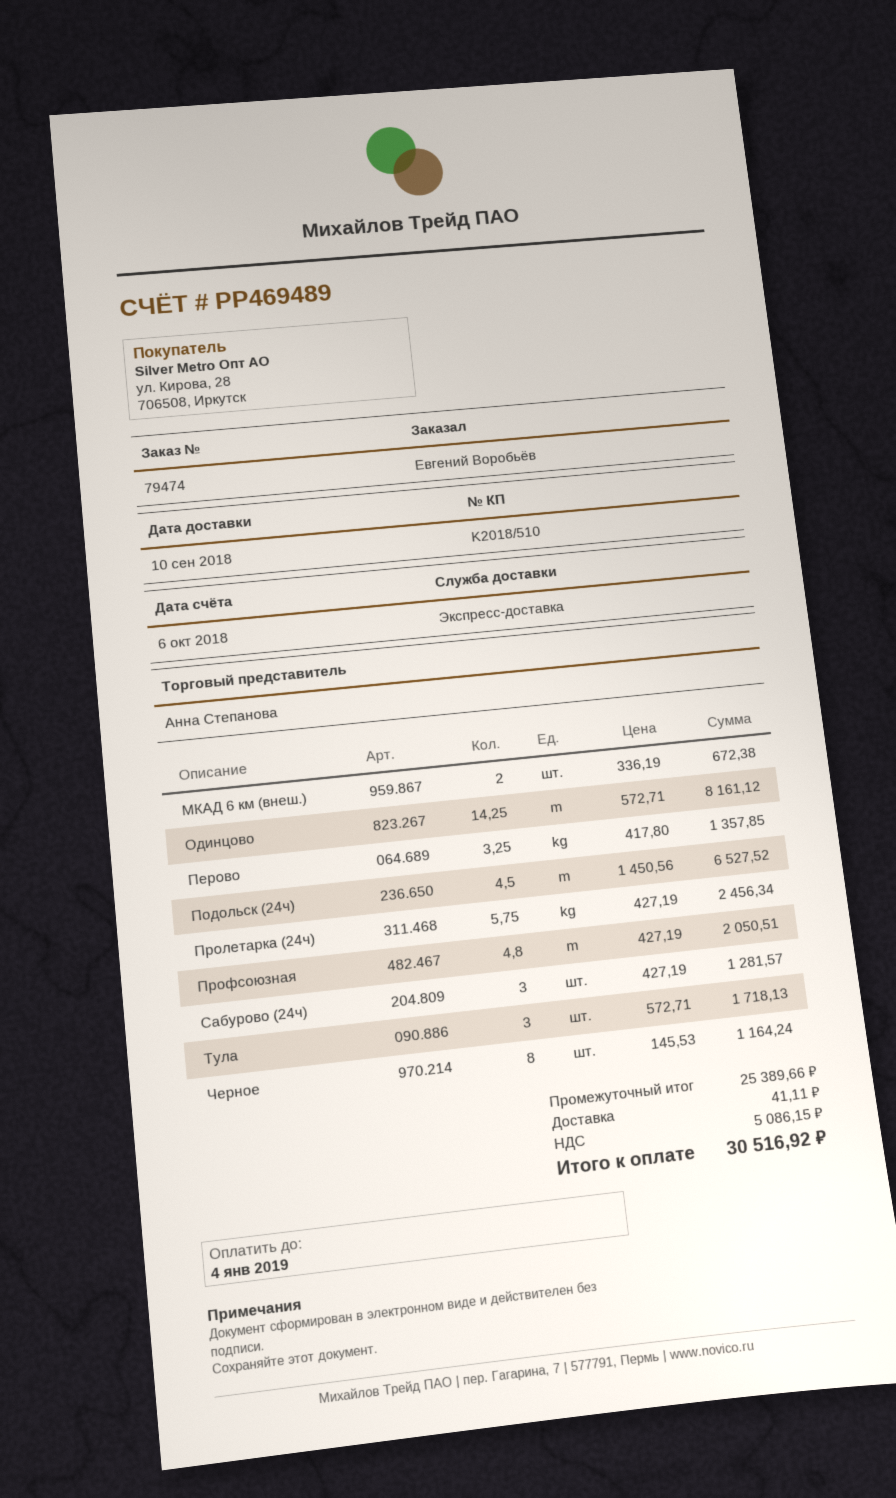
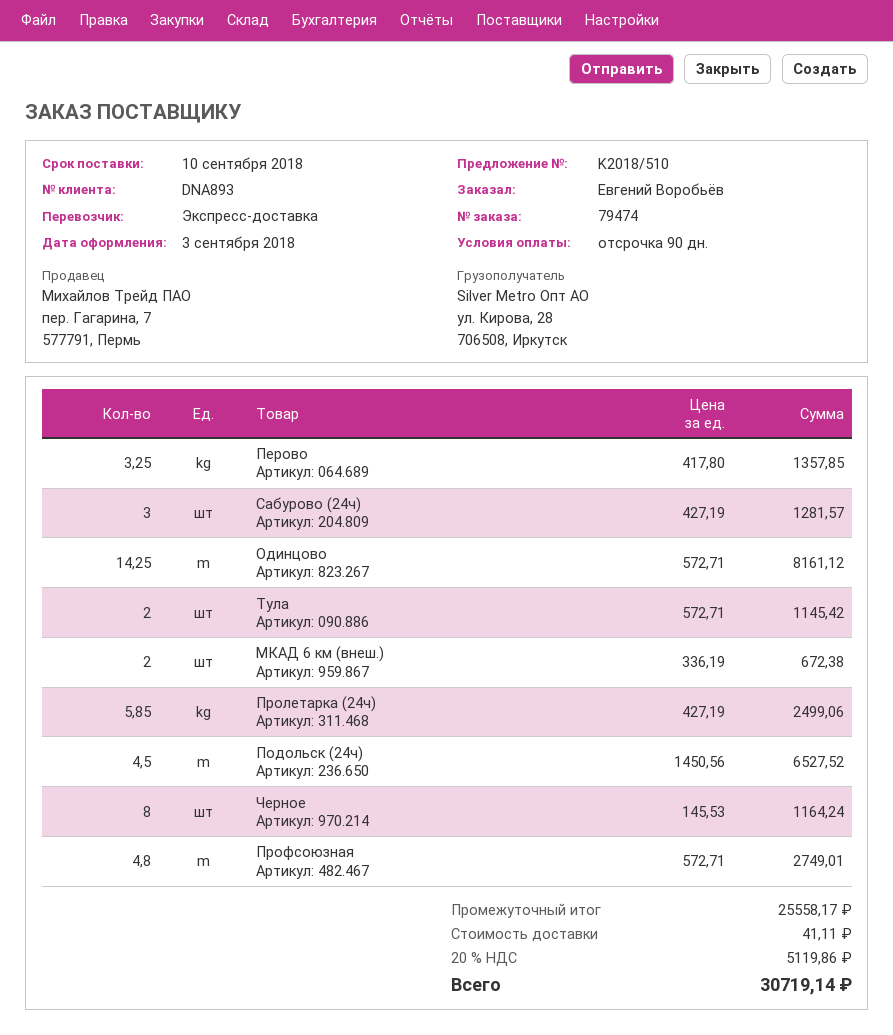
Пролетарка (24ч): 5.75 x 427.19 = 2456.34 -> 5.85 x 427.19 = 2499.06
Профсоюзная: 4.8 x 427.19 = 2050.51 -> 4.8 x 572.71 = 2749.01
Тула: 3 x 572.71 = 1718.13 -> 2 x 572.71 = 1145.42
subtotal: 25389.66 -> 25558.17
tax: 5086.15 -> 5119.86
total: 30516.92 -> 30719.14

